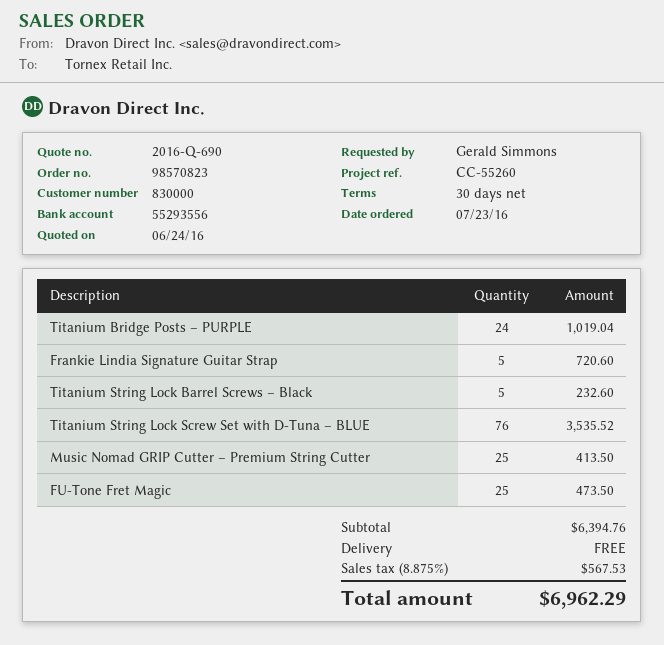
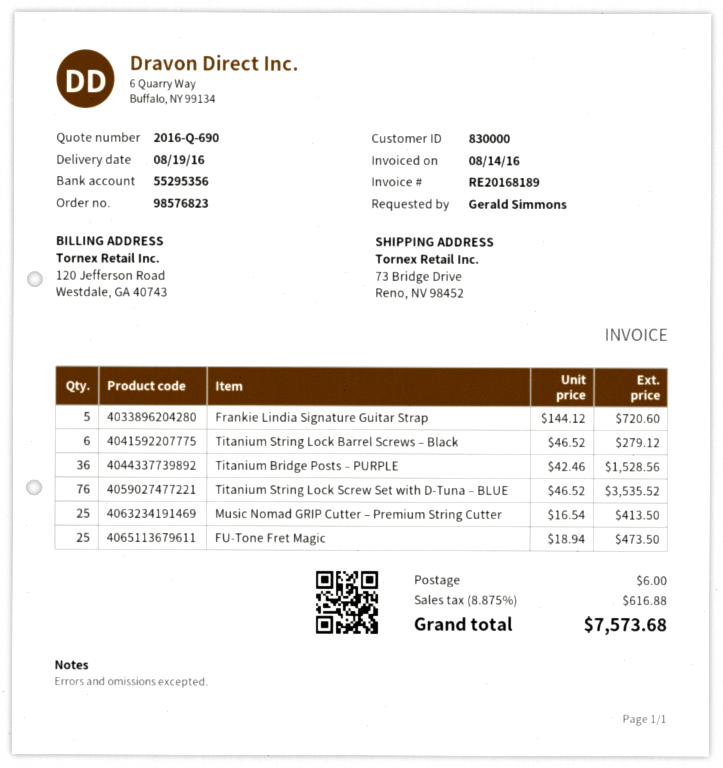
order number: 98570823 -> 98576823
bank account: 55293556 -> 55295356
Titanium Bridge Posts – PURPLE: 24 for 1019.04 -> 36 for 1528.56
Titanium String Lock Barrel Screws – Black: 5 for 232.60 -> 6 for 279.12
shipping: 0.00 -> 6.00
tax: 8.875% = 567.53 -> 8.875% = 616.88
total: 6962.29 -> 7573.68

